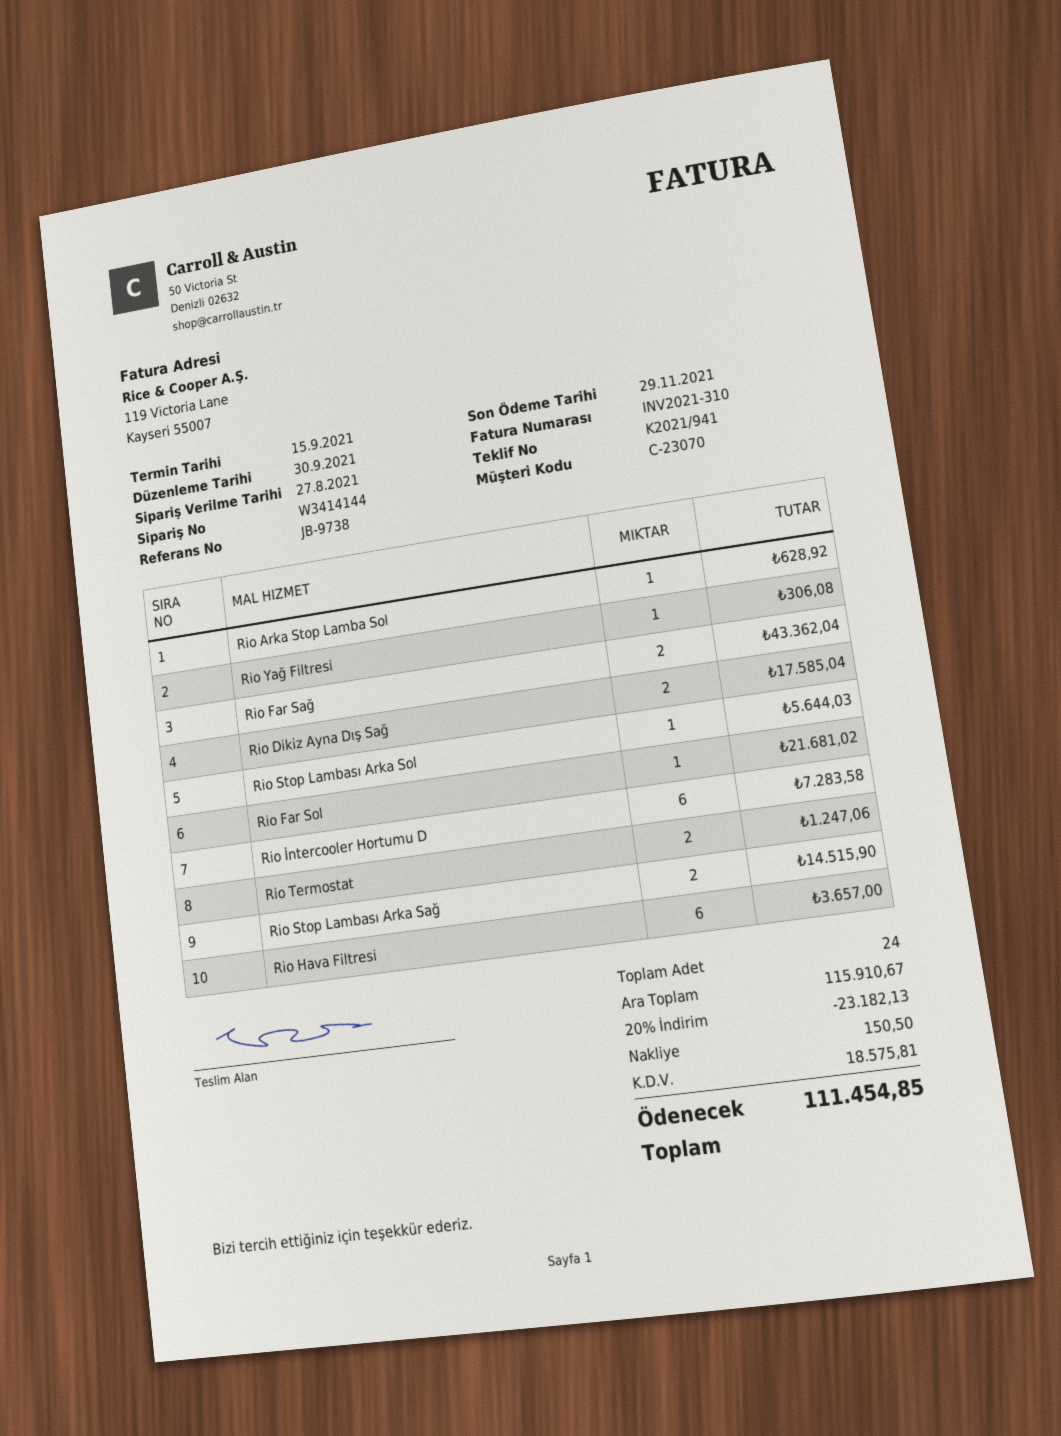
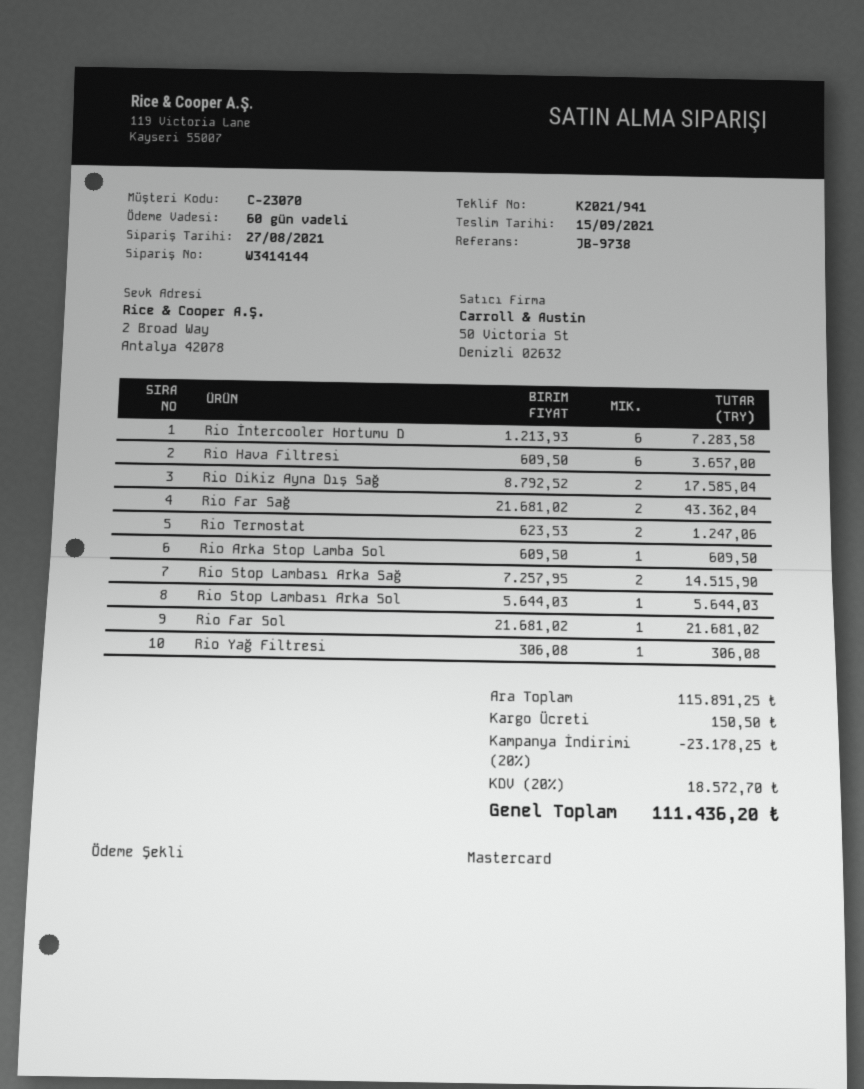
Rio Arka Stop Lamba Sol: 1 for 628.92 -> 1 for 609.50
subtotal: 115910.67 -> 115891.25
discount: 20% = 23182.13 -> 20% = 23178.25
tax: 18575.81 -> 18572.70
total: 111454.85 -> 111436.20

